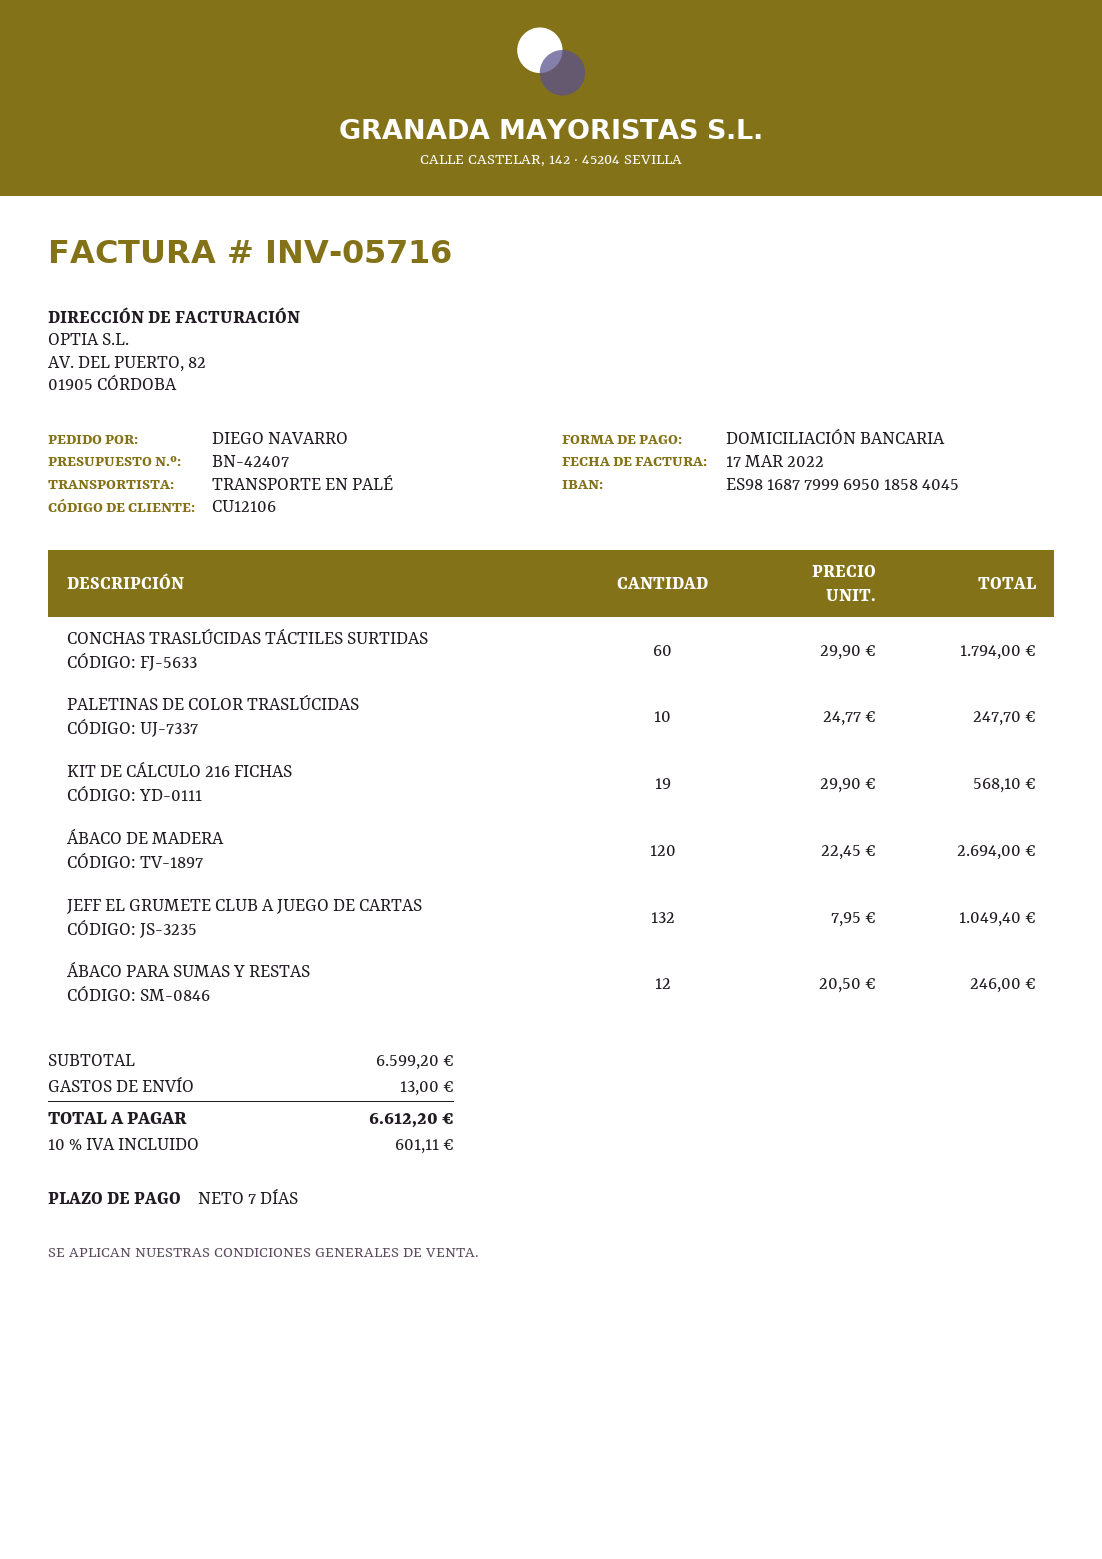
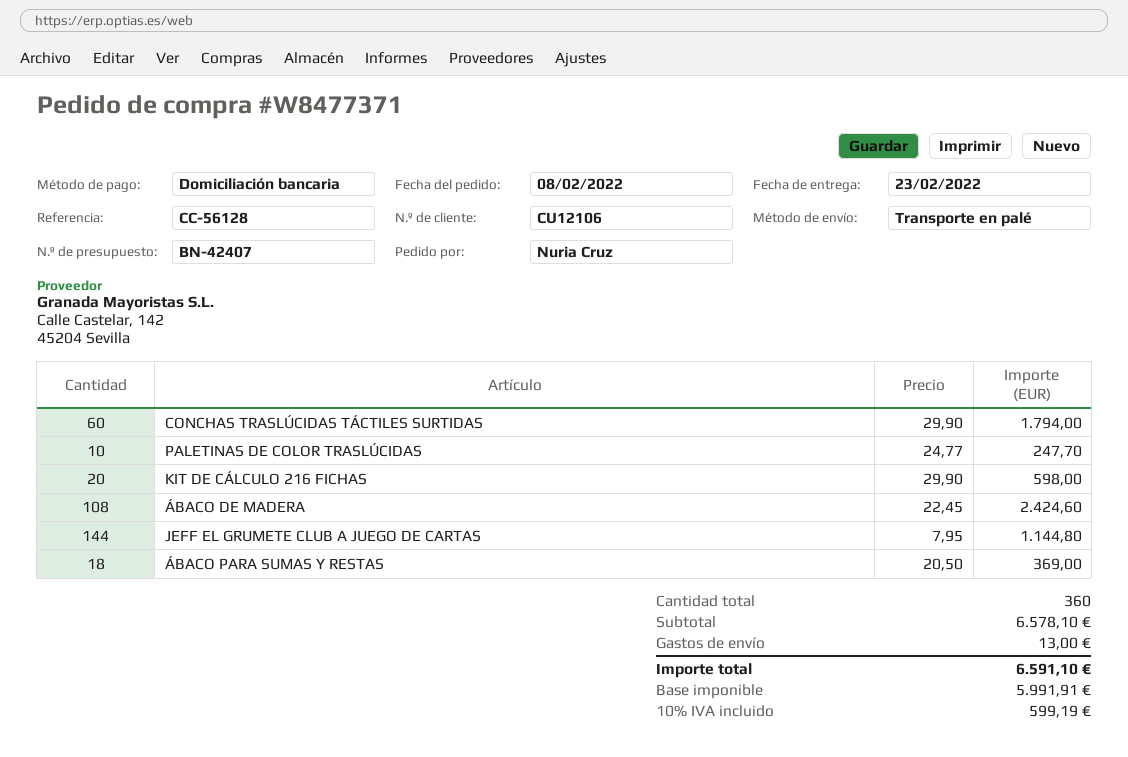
ordered by: DIEGO NAVARRO -> Nuria Cruz
KIT DE CÁLCULO 216 FICHAS: 19 x 29.90 = 568.10 -> 20 x 29.90 = 598.00
ÁBACO DE MADERA: 120 x 22.45 = 2694.00 -> 108 x 22.45 = 2424.60
JEFF EL GRUMETE CLUB A JUEGO DE CARTAS: 132 x 7.95 = 1049.40 -> 144 x 7.95 = 1144.80
ÁBACO PARA SUMAS Y RESTAS: 12 x 20.50 = 246.00 -> 18 x 20.50 = 369.00
subtotal: 6599.20 -> 6578.10
tax: 10% = 601.11 -> 10% = 599.19
total: 6612.20 -> 6591.10

